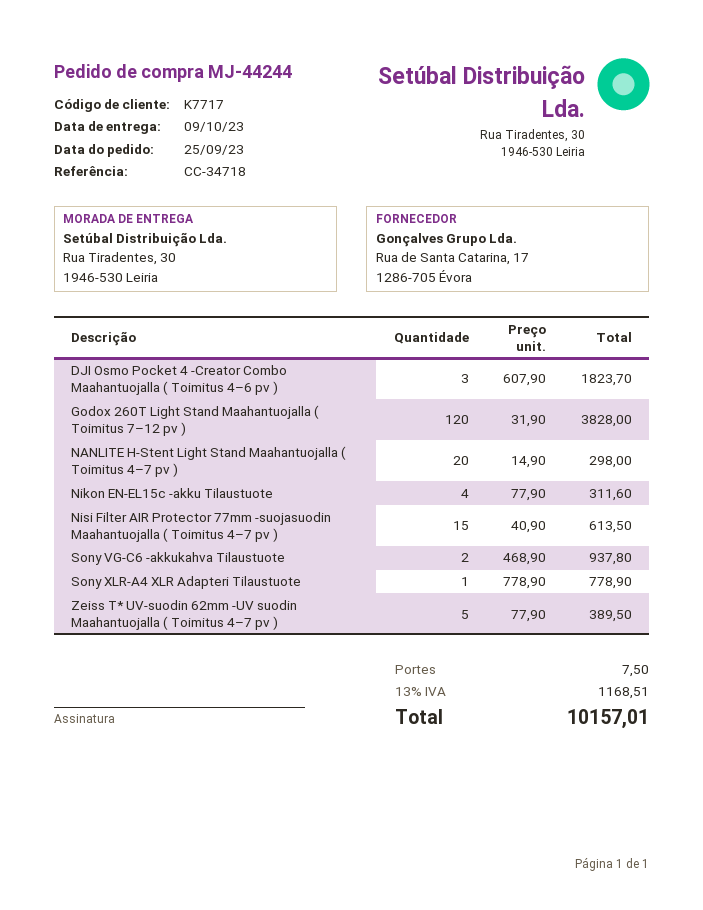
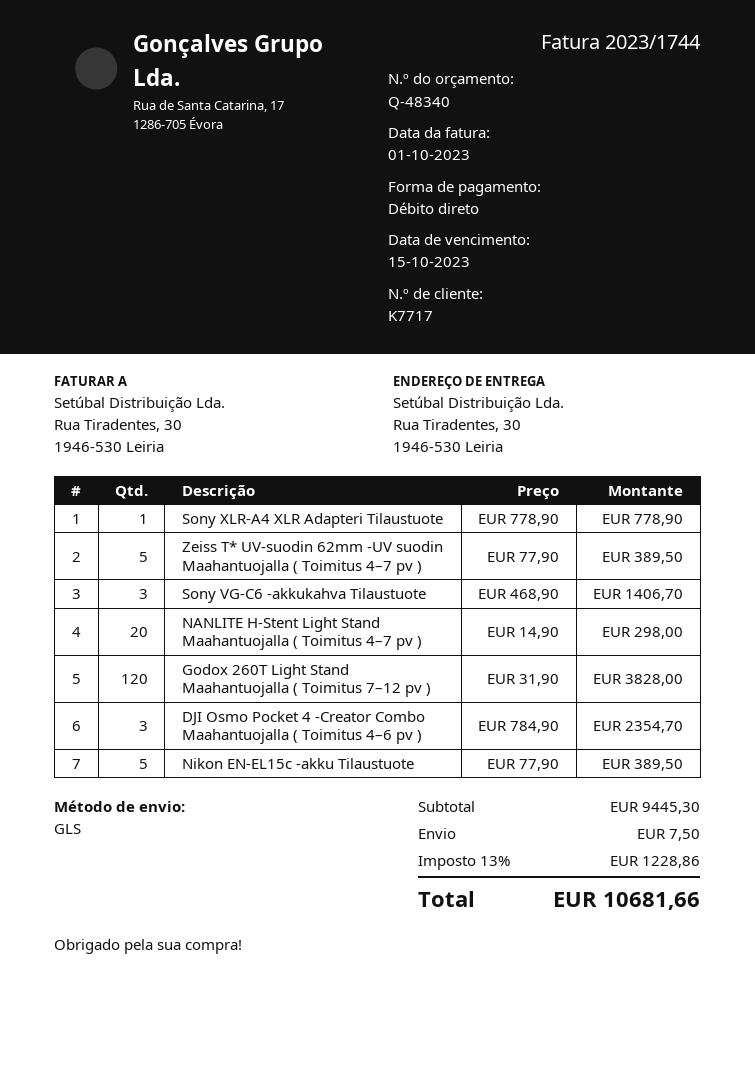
DJI Osmo Pocket 4 -Creator Combo Maahantuojalla ( Toimitus 4–6 pv ): 3 x 607.90 = 1823.70 -> 3 x 784.90 = 2354.70
Nikon EN-EL15c -akku Tilaustuote: 4 x 77.90 = 311.60 -> 5 x 77.90 = 389.50
Nisi Filter AIR Protector 77mm -suojasuodin Maahantuojalla ( Toimitus 4–7 pv ): 15 x 40.90 = 613.50 -> none
Sony VG-C6 -akkukahva Tilaustuote: 2 x 468.90 = 937.80 -> 3 x 468.90 = 1406.70
tax: 13% = 1168.51 -> 13% = 1228.86
total: 10157.01 -> 10681.66

